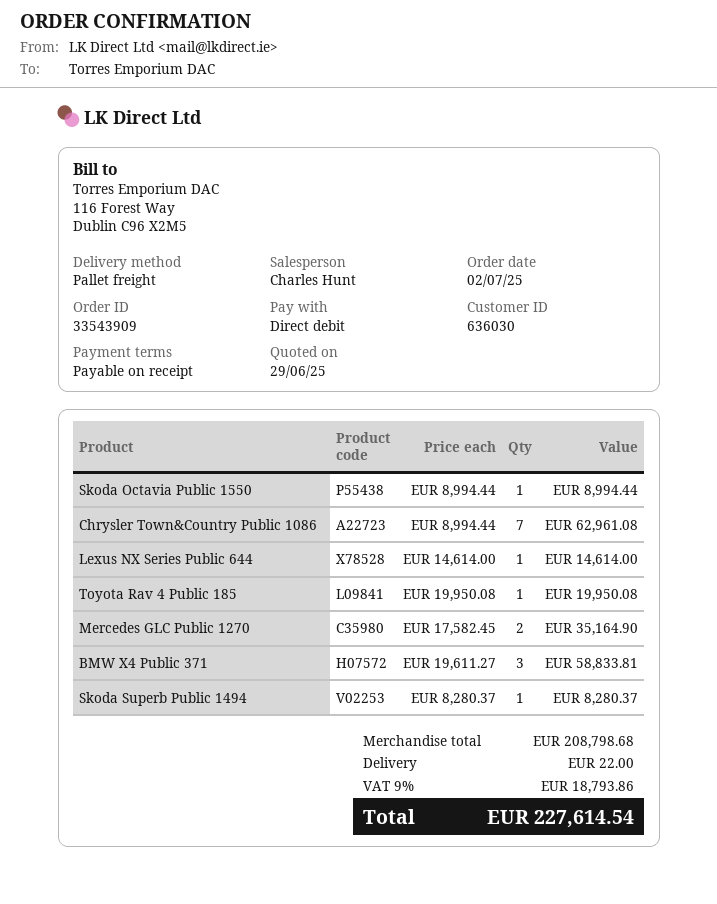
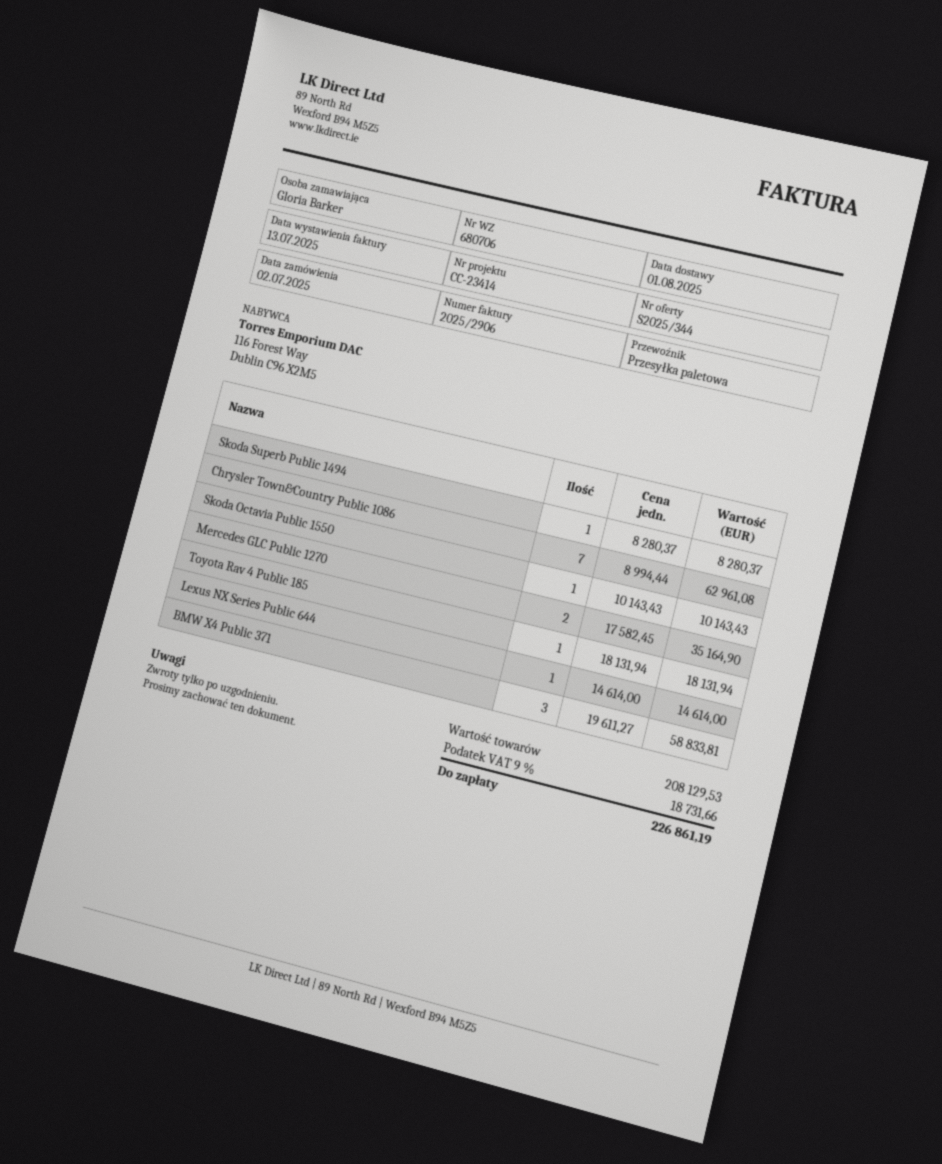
Skoda Octavia Public 1550: 1 x 8994.44 = 8994.44 -> 1 x 10143.43 = 10143.43
Toyota Rav 4 Public 185: 1 x 19950.08 = 19950.08 -> 1 x 18131.94 = 18131.94
subtotal: 208798.68 -> 208129.53
shipping: 22.00 -> none
tax: 9% = 18793.86 -> 9% = 18731.66
total: 227614.54 -> 226861.19

